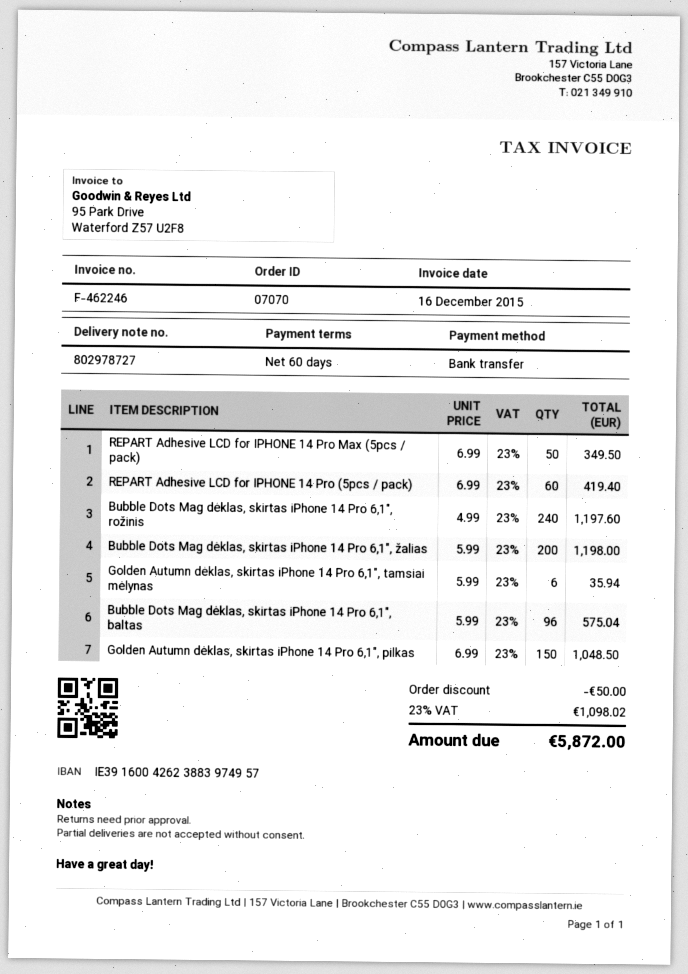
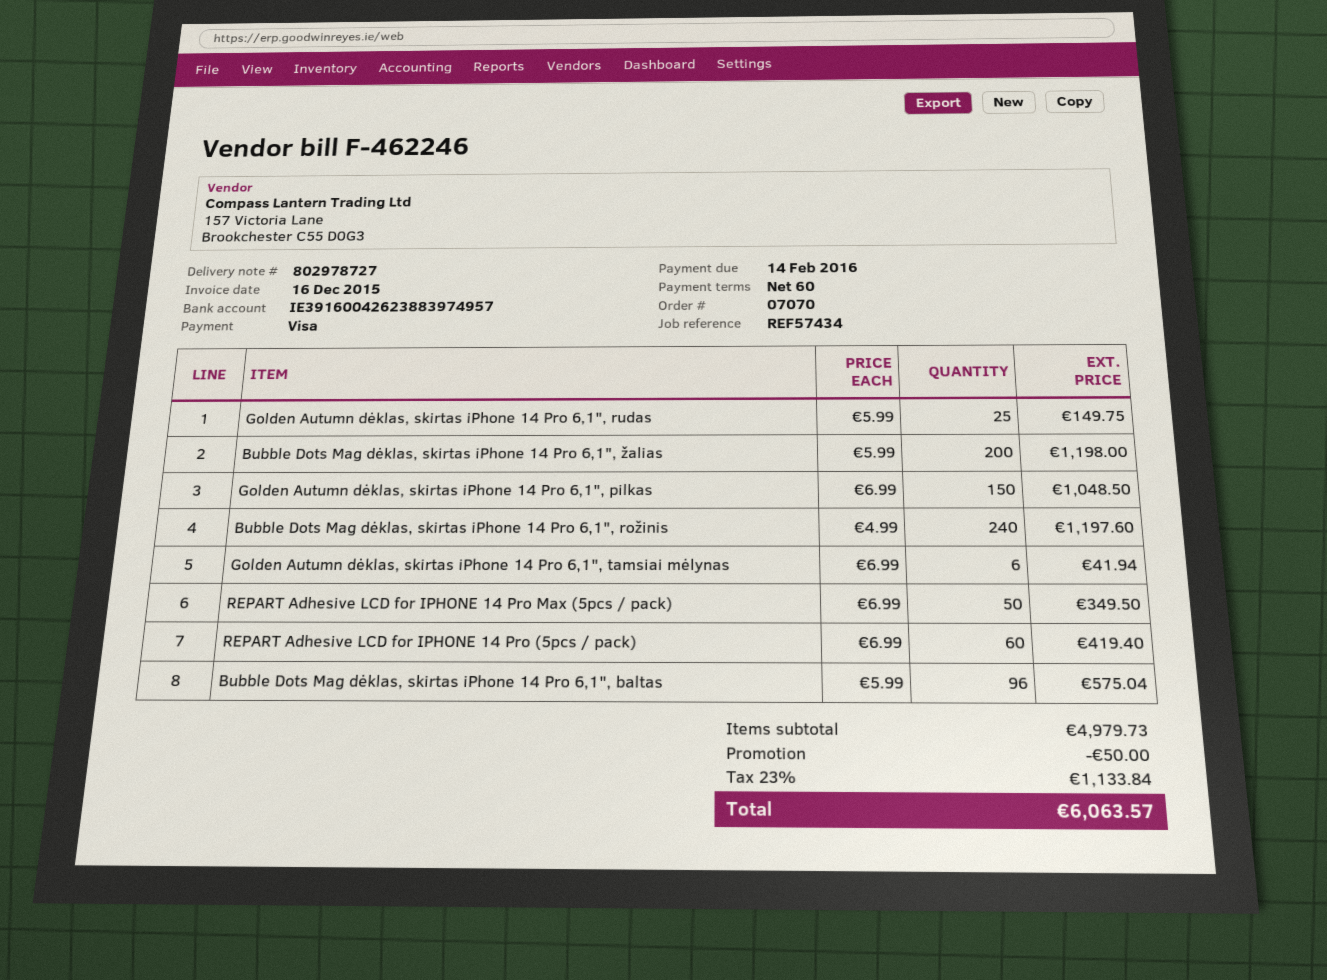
payment method: bank transfer -> Visa
Golden Autumn dėklas, skirtas iPhone 14 Pro 6,1", tamsiai mėlynas: 6 x 5.99 = 35.94 -> 6 x 6.99 = 41.94
Golden Autumn dėklas, skirtas iPhone 14 Pro 6,1", rudas: none -> 25 x 5.99 = 149.75
tax: 23% = 1098.02 -> 23% = 1133.84
total: 5872.00 -> 6063.57

